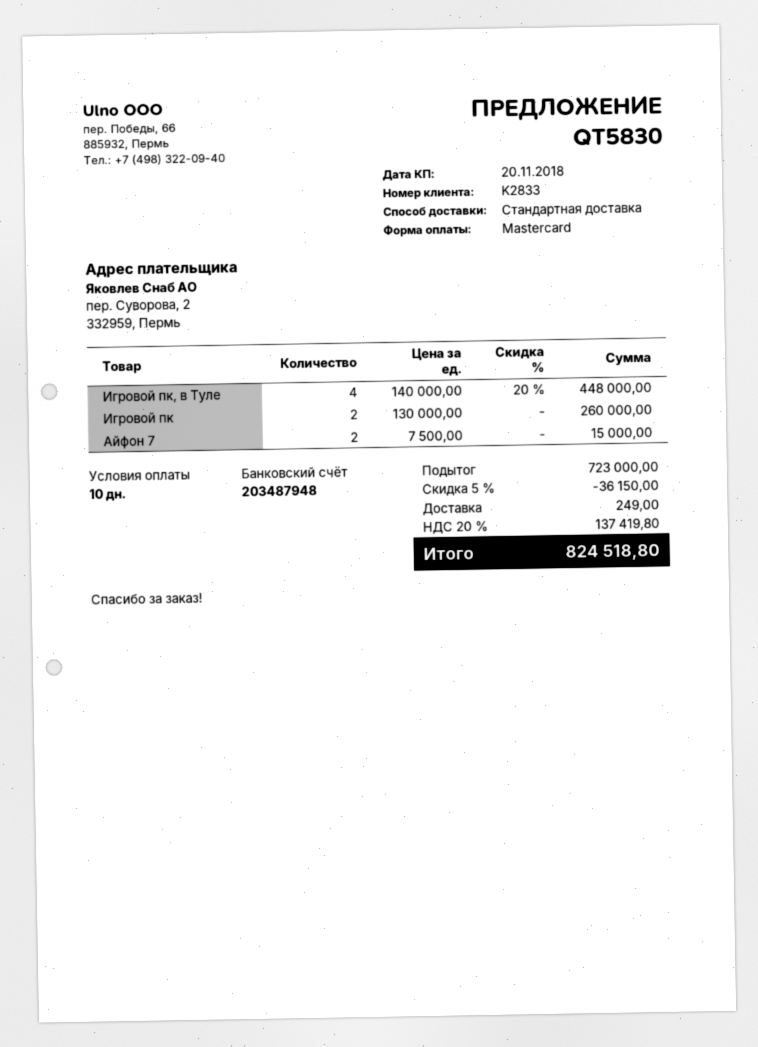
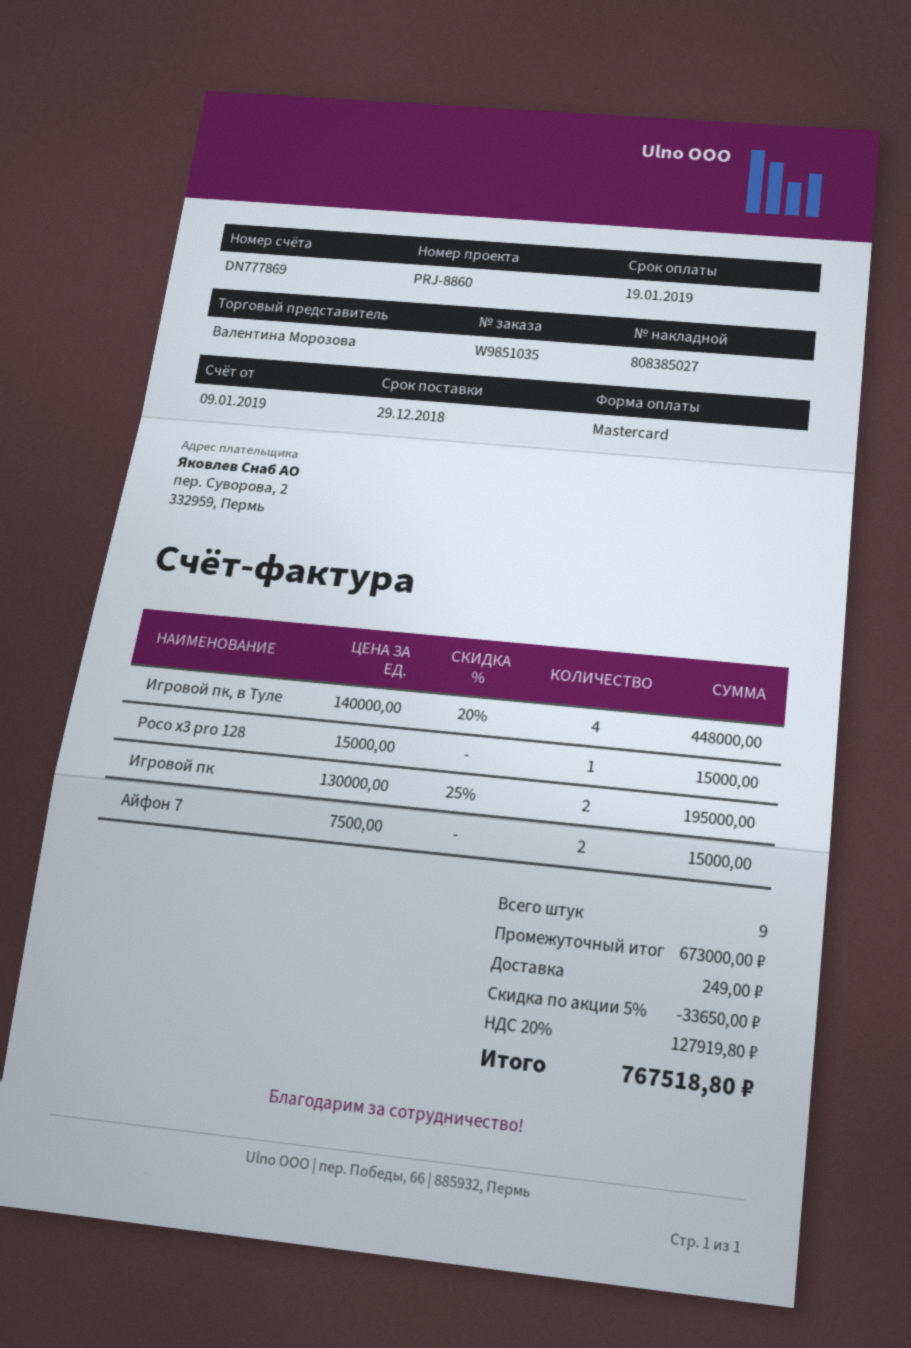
Игровой пк: 2 x 130000.00 = 260000.00 -> 2 x 130000.00 - 25% = 195000.00
Poco x3 pro 128: none -> 1 x 15000.00 = 15000.00
subtotal: 723000.00 -> 673000.00
discount: 5% = 36150.00 -> 5% = 33650.00
tax: 20% = 137419.80 -> 20% = 127919.80
total: 824518.80 -> 767518.80

